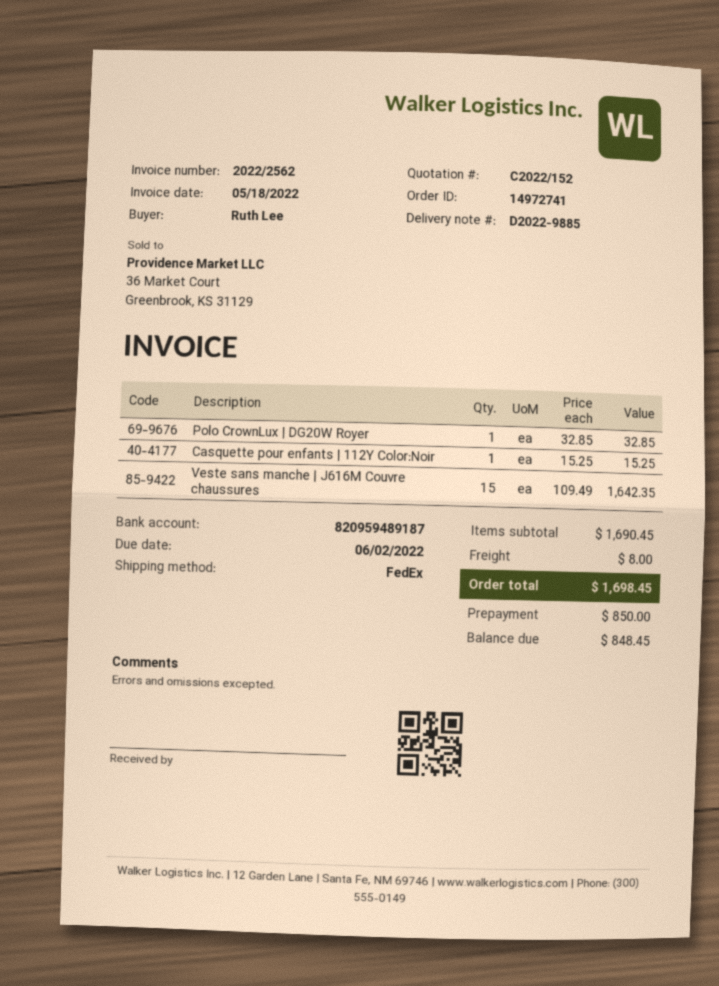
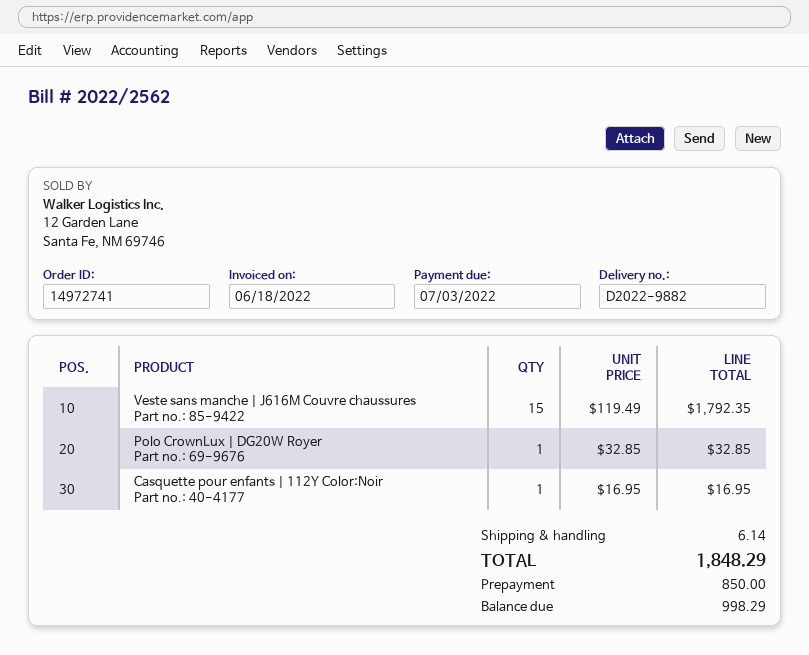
delivery note number: D2022-9885 -> D2022-9882
invoice date: 2022-05-18 -> 2022-06-18
due date: 2022-06-02 -> 2022-07-03
Casquette pour enfants | 112Y Color:Noir: 1 x 15.25 = 15.25 -> 1 x 16.95 = 16.95
Veste sans manche | J616M Couvre chaussures: 15 x 109.49 = 1642.35 -> 15 x 119.49 = 1792.35
shipping: 8.00 -> 6.14
total: 1698.45 -> 1848.29
balance: 848.45 -> 998.29

